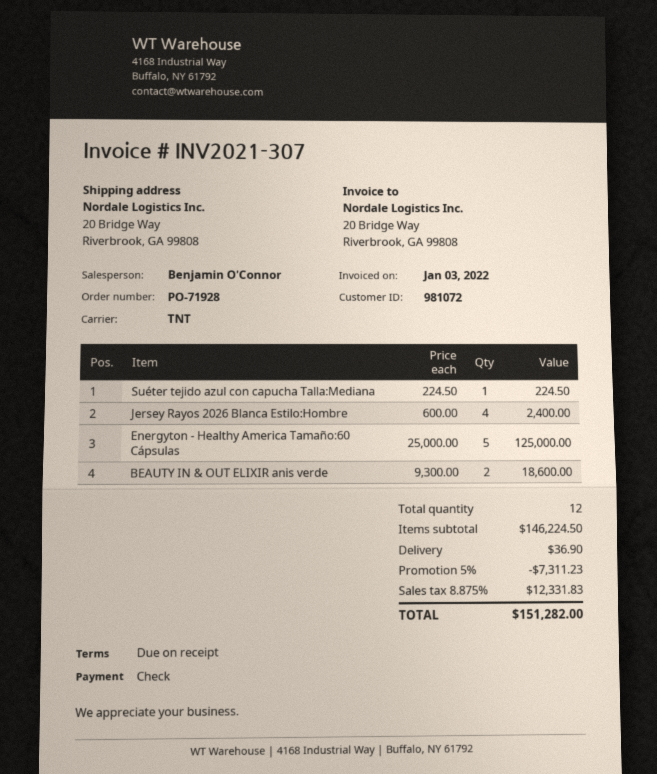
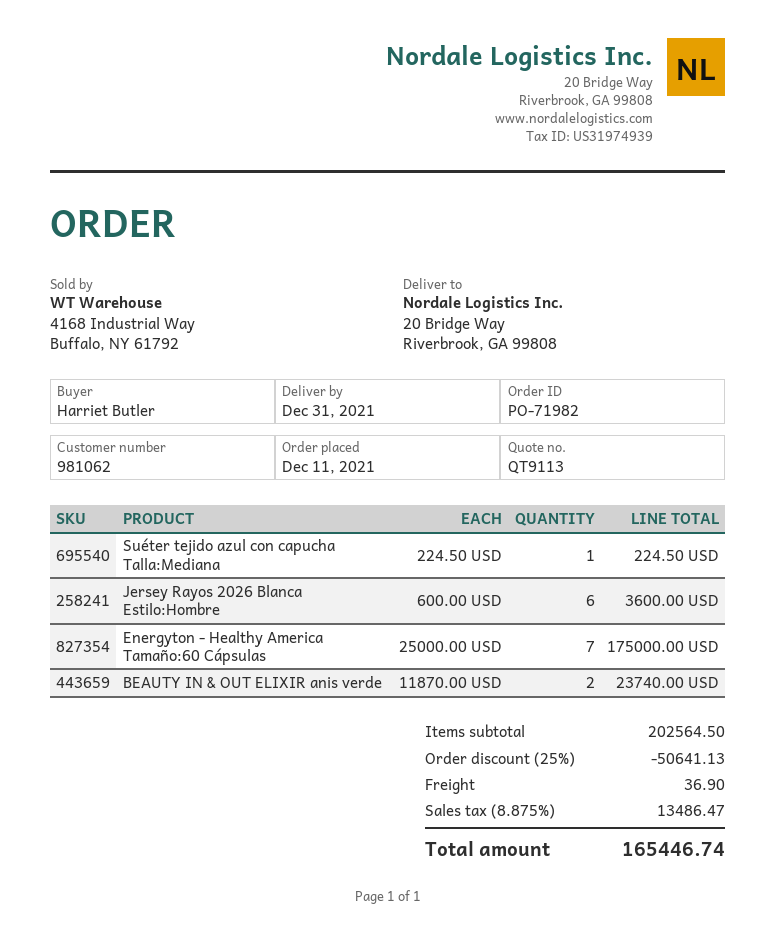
order number: PO-71928 -> PO-71982
customer number: 981072 -> 981062
Jersey Rayos 2026 Blanca Estilo:Hombre: 4 x 600.00 = 2400.00 -> 6 x 600.00 = 3600.00
Energyton - Healthy America Tamaño:60 Cápsulas: 5 x 25000.00 = 125000.00 -> 7 x 25000.00 = 175000.00
BEAUTY IN & OUT ELIXIR anis verde: 2 x 9300.00 = 18600.00 -> 2 x 11870.00 = 23740.00
subtotal: 146224.50 -> 202564.50
discount: 5% = 7311.23 -> 25% = 50641.13
tax: 8.875% = 12331.83 -> 8.875% = 13486.47
total: 151282.00 -> 165446.74

